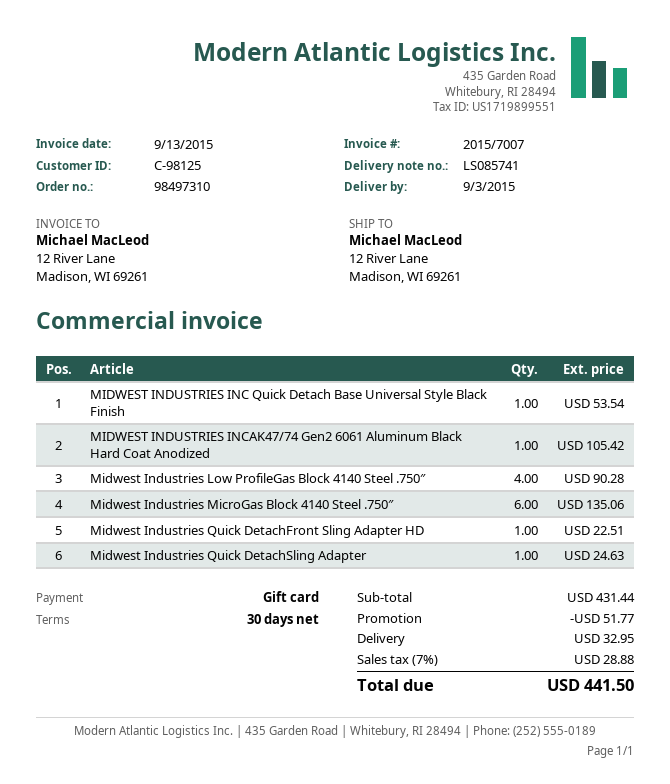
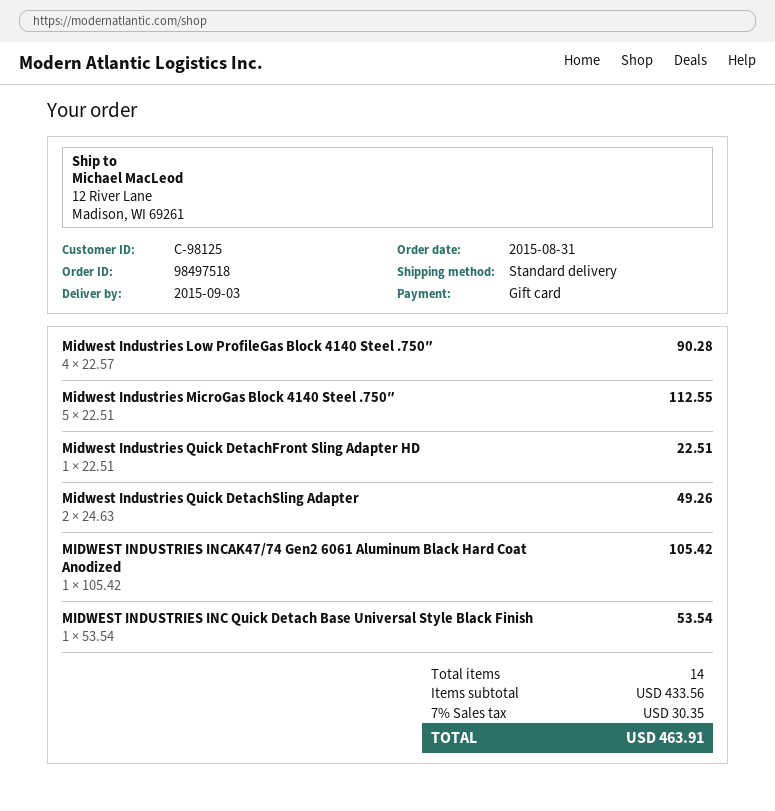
order number: 98497310 -> 98497518
Midwest Industries MicroGas Block 4140 Steel .750″: 6 for 135.06 -> 5 for 112.55
Midwest Industries Quick DetachSling Adapter: 1 for 24.63 -> 2 for 49.26
subtotal: 431.44 -> 433.56
discount: 51.77 -> none
shipping: 32.95 -> none
tax: 7% = 28.88 -> 7% = 30.35
total: 441.50 -> 463.91

